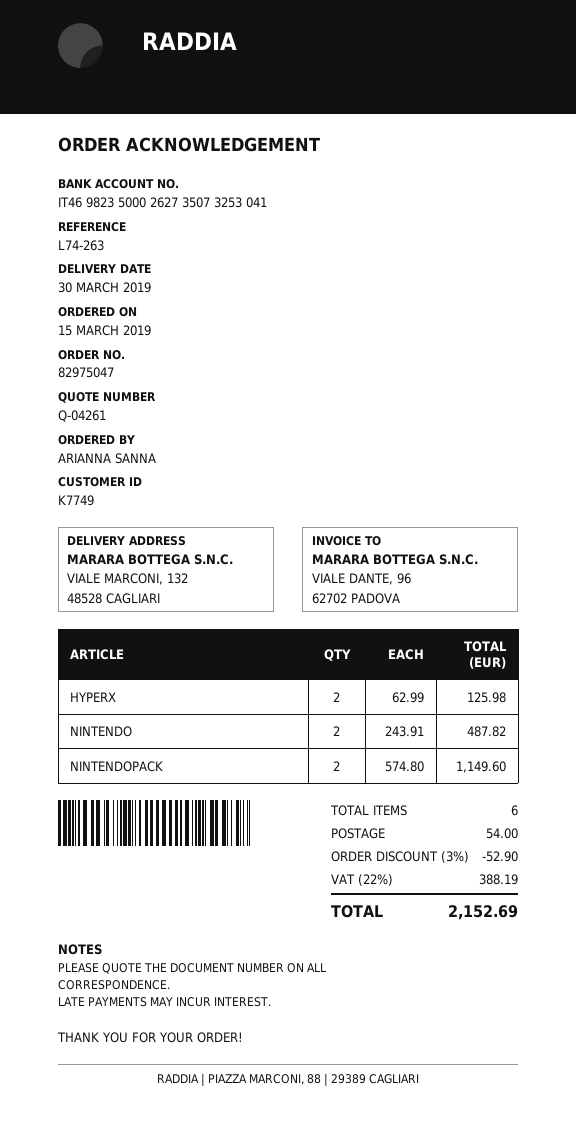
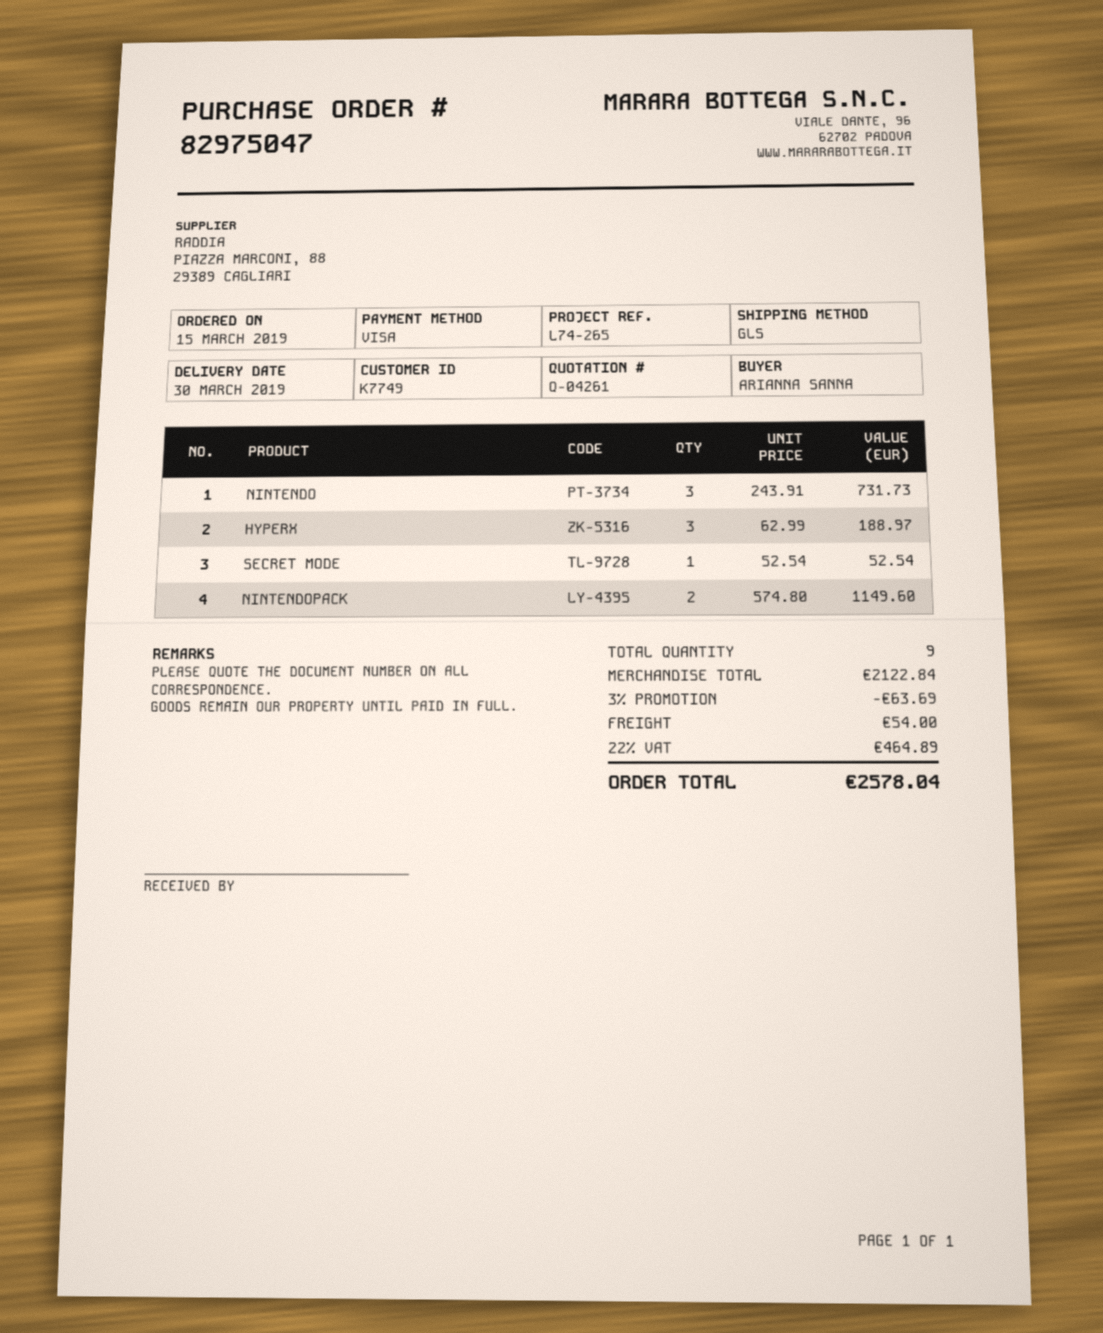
reference: L74-263 -> L74-265
HYPERX: 2 x 62.99 = 125.98 -> 3 x 62.99 = 188.97
NINTENDO: 2 x 243.91 = 487.82 -> 3 x 243.91 = 731.73
SECRET MODE: none -> 1 x 52.54 = 52.54
total quantity: 6 -> 9
discount: 3% = 52.90 -> 3% = 63.69
tax: 22% = 388.19 -> 22% = 464.89
total: 2152.69 -> 2578.04

